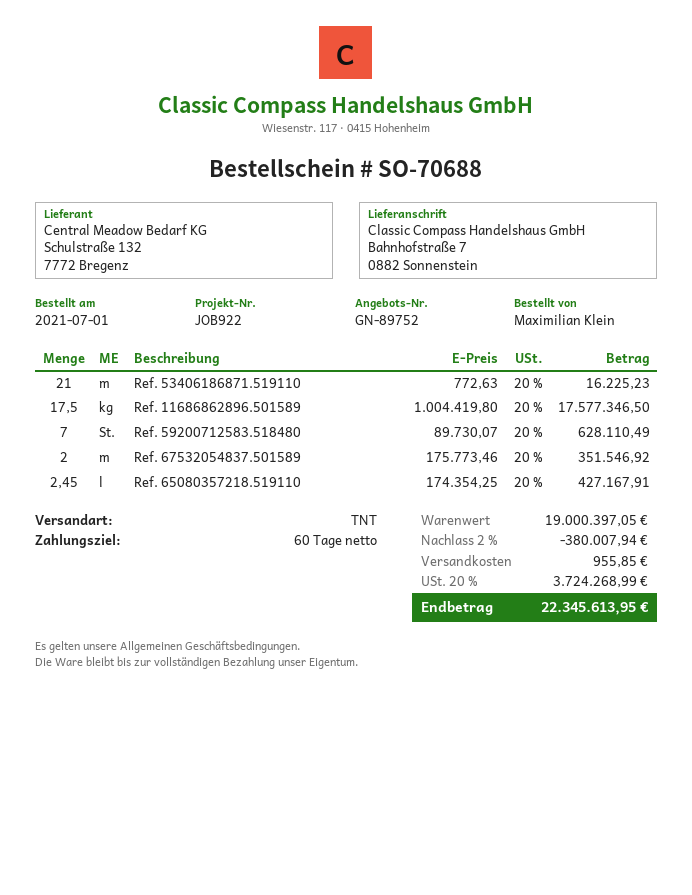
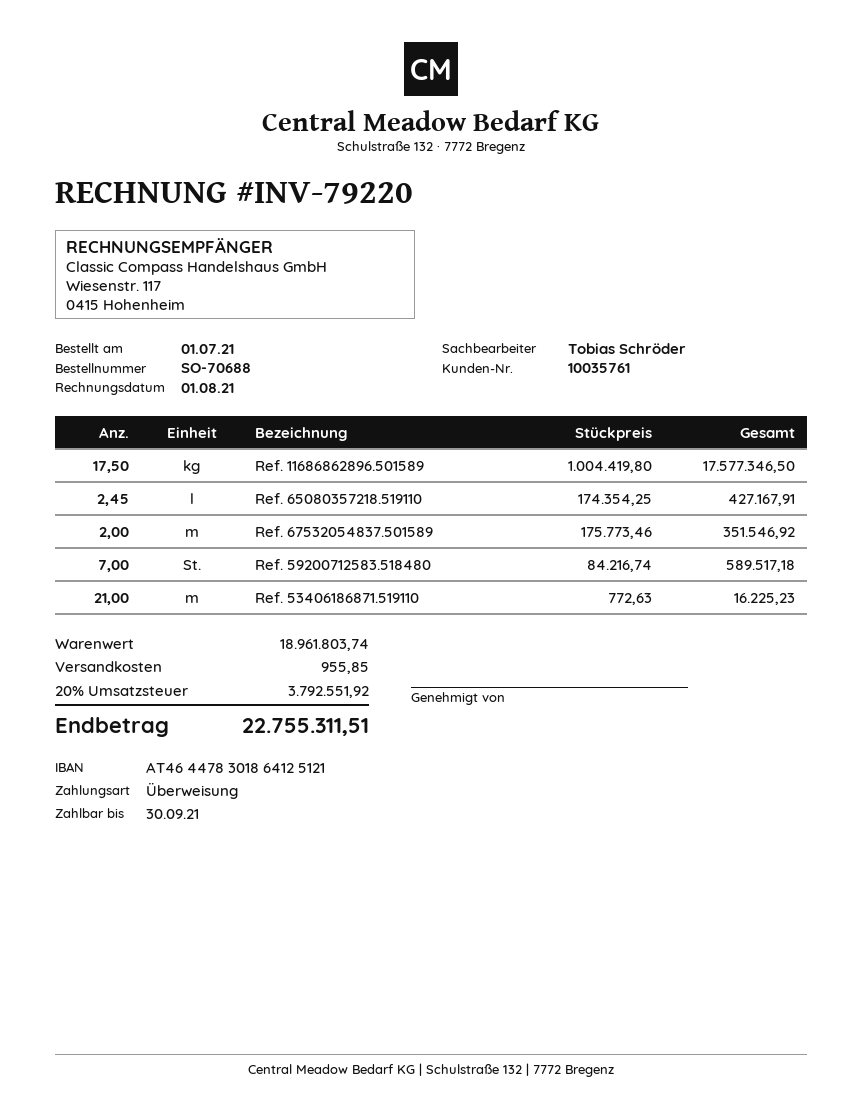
Ref. 59200712583.518480: 7 x 89730.07 = 628110.49 -> 7 x 84216.74 = 589517.18
subtotal: 19000397.05 -> 18961803.74
discount: 2% = 380007.94 -> none
tax: 20% = 3724268.99 -> 20% = 3792551.92
total: 22345613.95 -> 22755311.51

